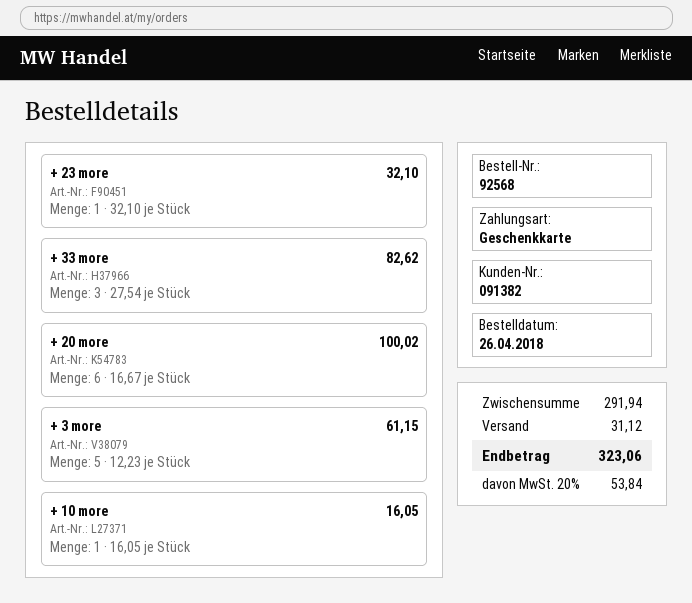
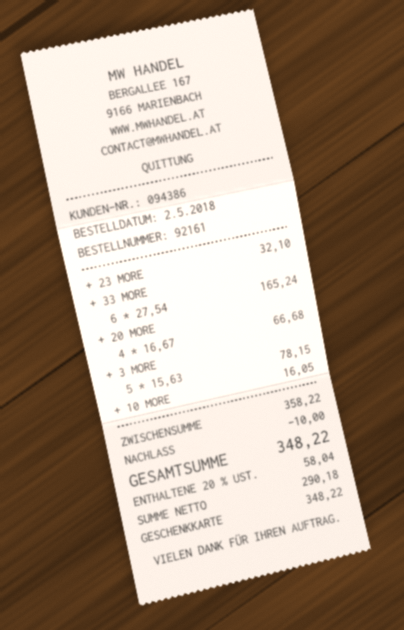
order number: 92568 -> 92161
order date: 2018-04-26 -> 2018-05-02
customer number: 091382 -> 094386
+ 33 more: 3 x 27.54 = 82.62 -> 6 x 27.54 = 165.24
+ 20 more: 6 x 16.67 = 100.02 -> 4 x 16.67 = 66.68
+ 3 more: 5 x 12.23 = 61.15 -> 5 x 15.63 = 78.15
subtotal: 291.94 -> 358.22
discount: none -> 10.00
shipping: 31.12 -> none
tax: 20% = 53.84 -> 20% = 58.04
total: 323.06 -> 348.22

